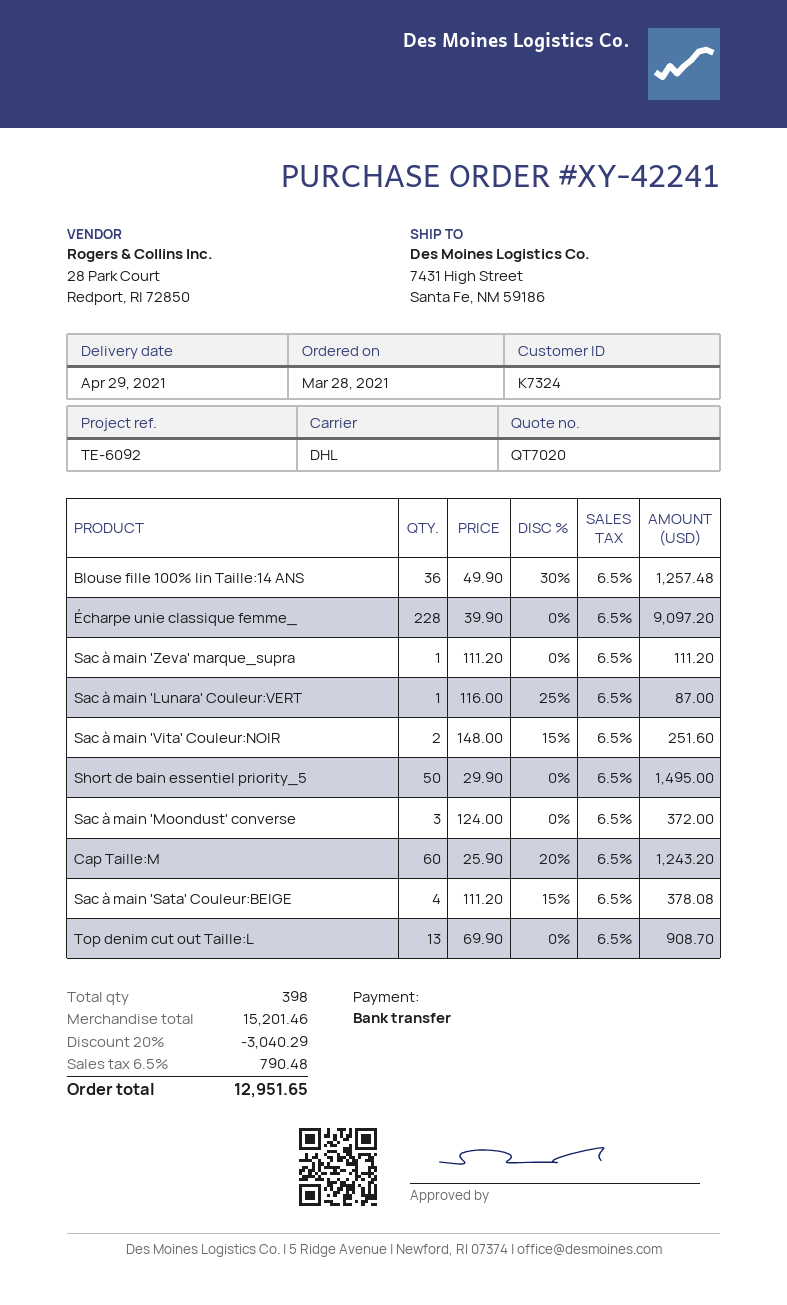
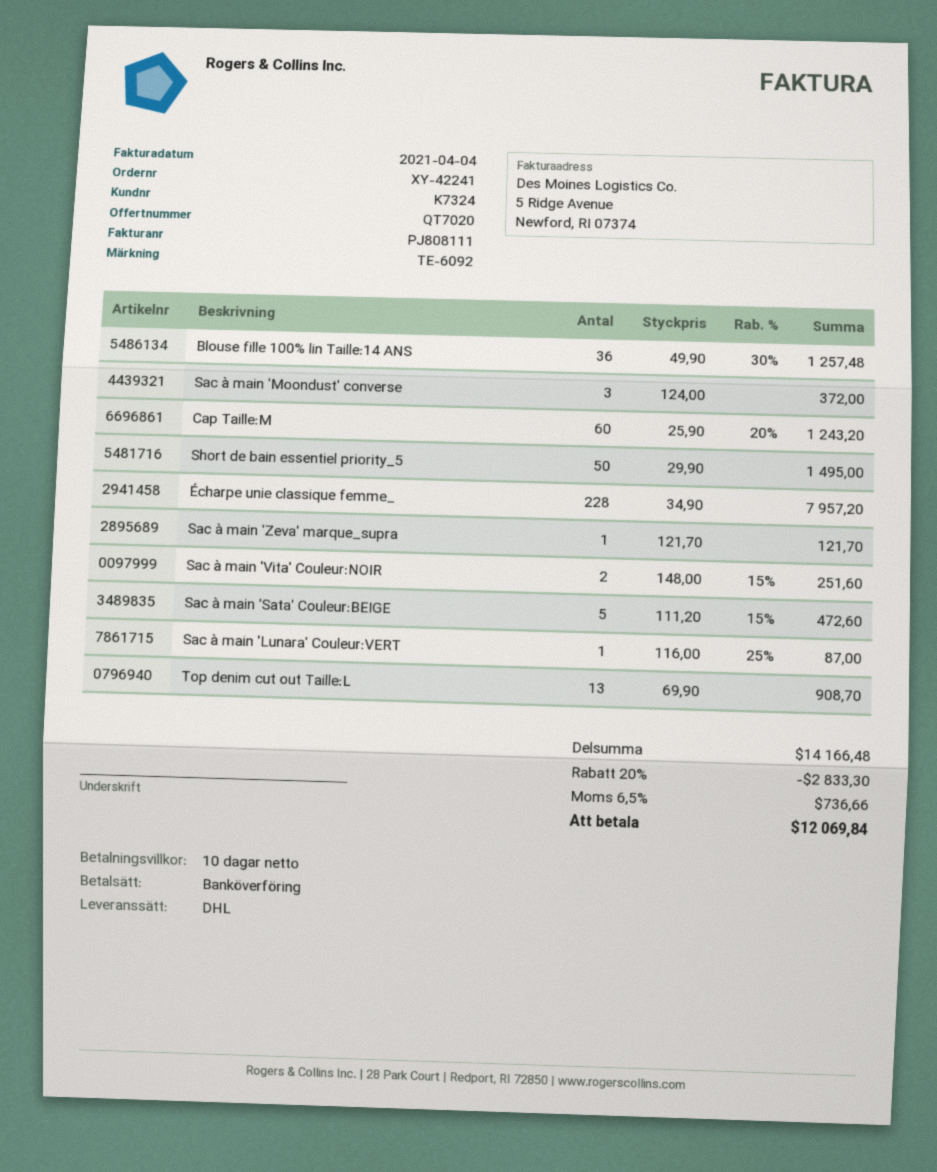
Écharpe unie classique femme_: 228 x 39.90 = 9097.20 -> 228 x 34.90 = 7957.20
Sac à main 'Zeva' marque_supra: 1 x 111.20 = 111.20 -> 1 x 121.70 = 121.70
Sac à main 'Sata' Couleur:BEIGE: 4 x 111.20 - 15% = 378.08 -> 5 x 111.20 - 15% = 472.60
subtotal: 15201.46 -> 14166.48
discount: 20% = 3040.29 -> 20% = 2833.30
tax: 6.5% = 790.48 -> 6.5% = 736.66
total: 12951.65 -> 12069.84

